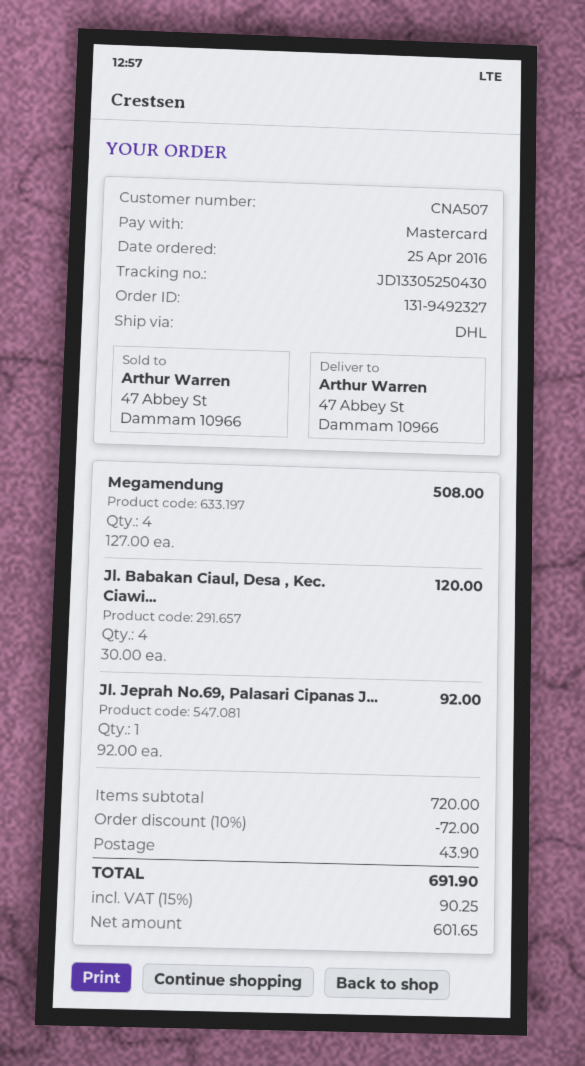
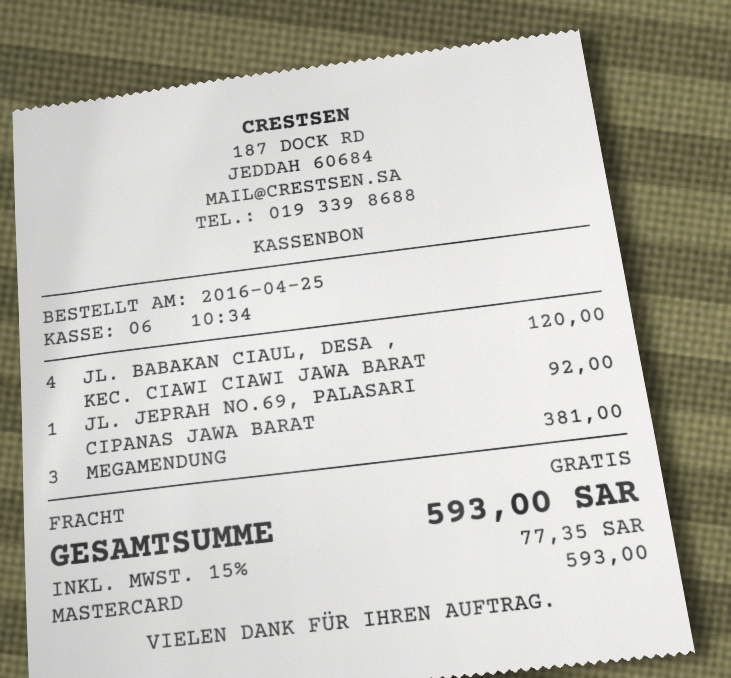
Megamendung: 4 for 508.00 -> 3 for 381.00
discount: 10% = 72.00 -> none
shipping: 43.90 -> 0.00
tax: 15% = 90.25 -> 15% = 77.35
total: 691.90 -> 593.00

